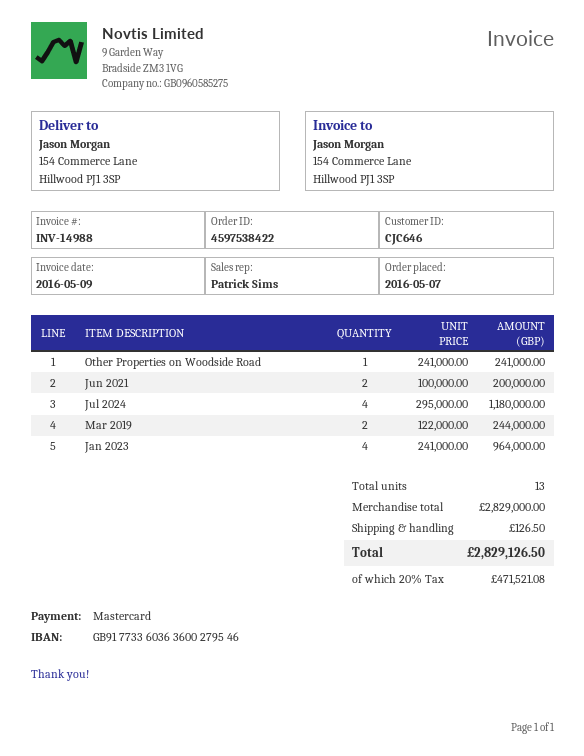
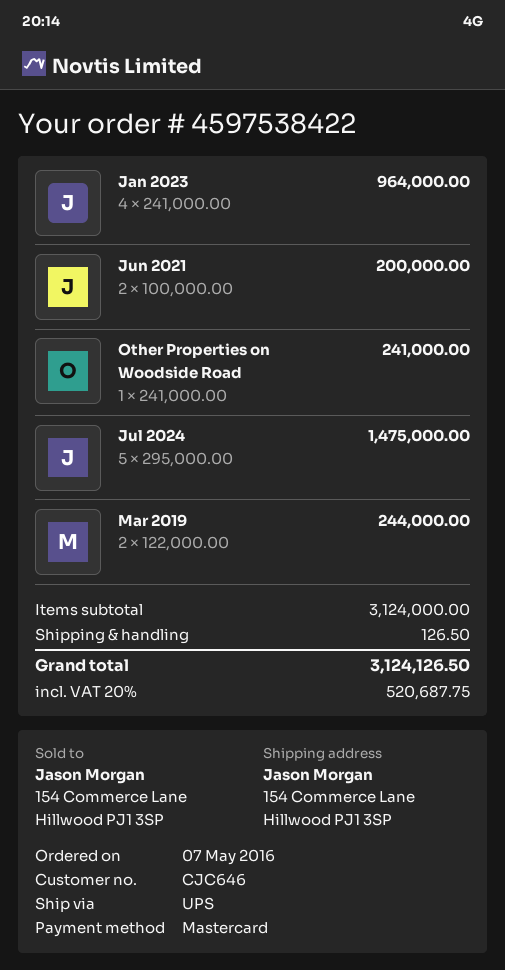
Jul 2024: 4 x 295000.00 = 1180000.00 -> 5 x 295000.00 = 1475000.00
subtotal: 2829000.00 -> 3124000.00
tax: 20% = 471521.08 -> 20% = 520687.75
total: 2829126.50 -> 3124126.50

